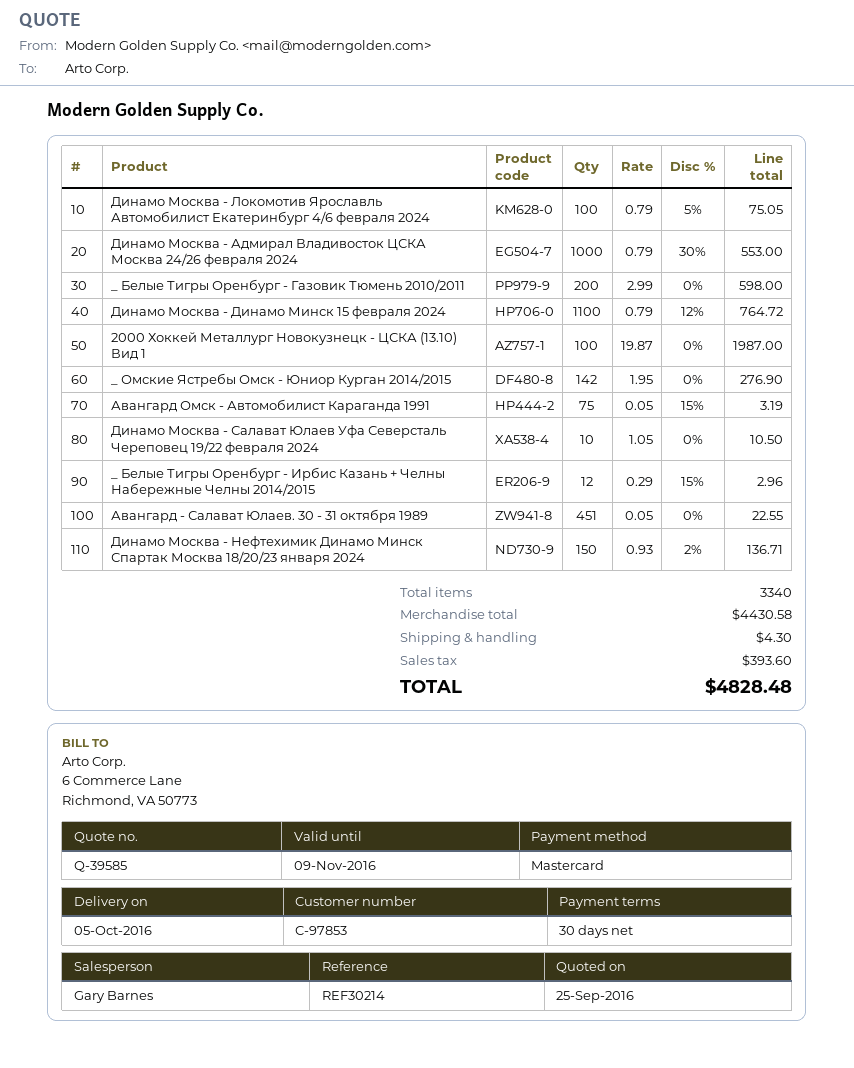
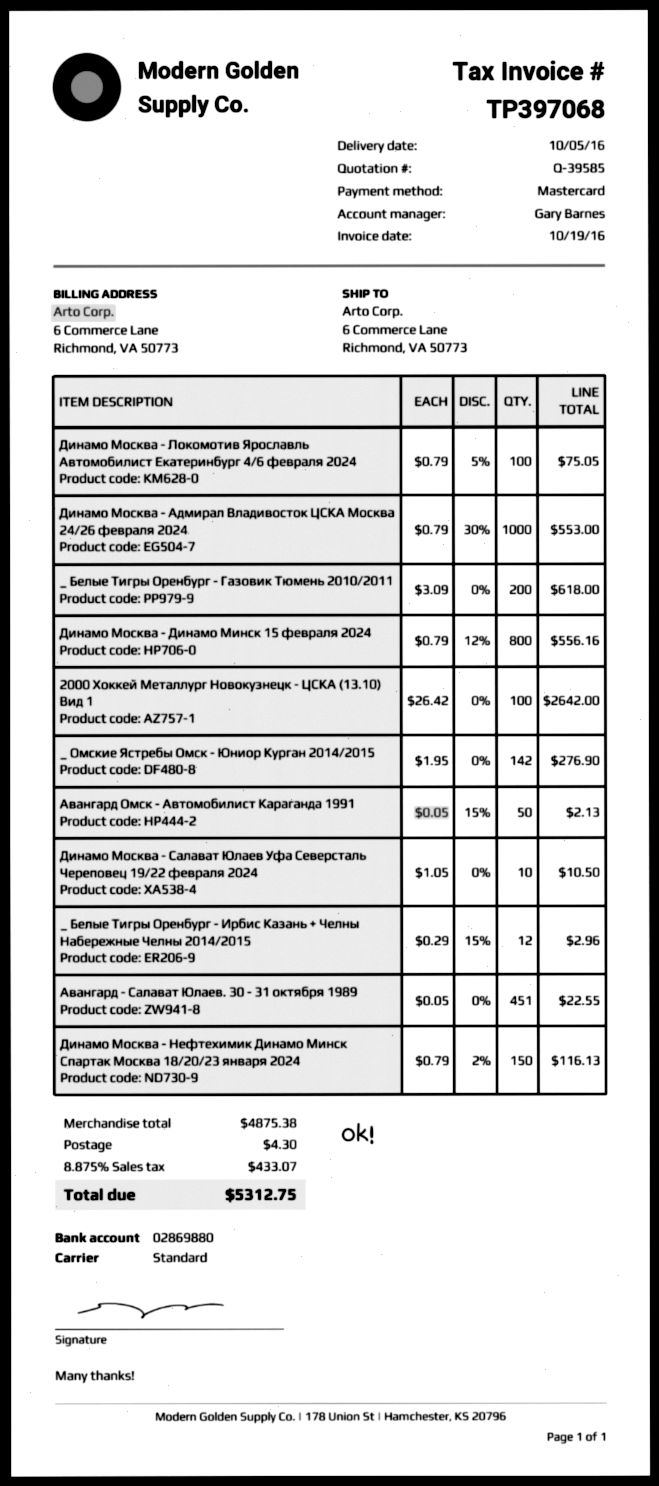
_ Белые Тигры Оренбург - Газовик Тюмень 2010/2011: 200 x 2.99 = 598.00 -> 200 x 3.09 = 618.00
Динамо Москва - Динамо Минск 15 февраля 2024: 1100 x 0.79 - 12% = 764.72 -> 800 x 0.79 - 12% = 556.16
2000 Хоккей Металлург Новокузнецк - ЦСКА (13.10) Вид 1: 100 x 19.87 = 1987.00 -> 100 x 26.42 = 2642.00
Авангард Омск - Автомобилист Караганда 1991: 75 x 0.05 - 15% = 3.19 -> 50 x 0.05 - 15% = 2.13
Динамо Москва - Нефтехимик Динамо Минск Спартак Москва 18/20/23 января 2024: 150 x 0.93 - 2% = 136.71 -> 150 x 0.79 - 2% = 116.13
subtotal: 4430.58 -> 4875.38
tax: 393.60 -> 433.07
total: 4828.48 -> 5312.75

